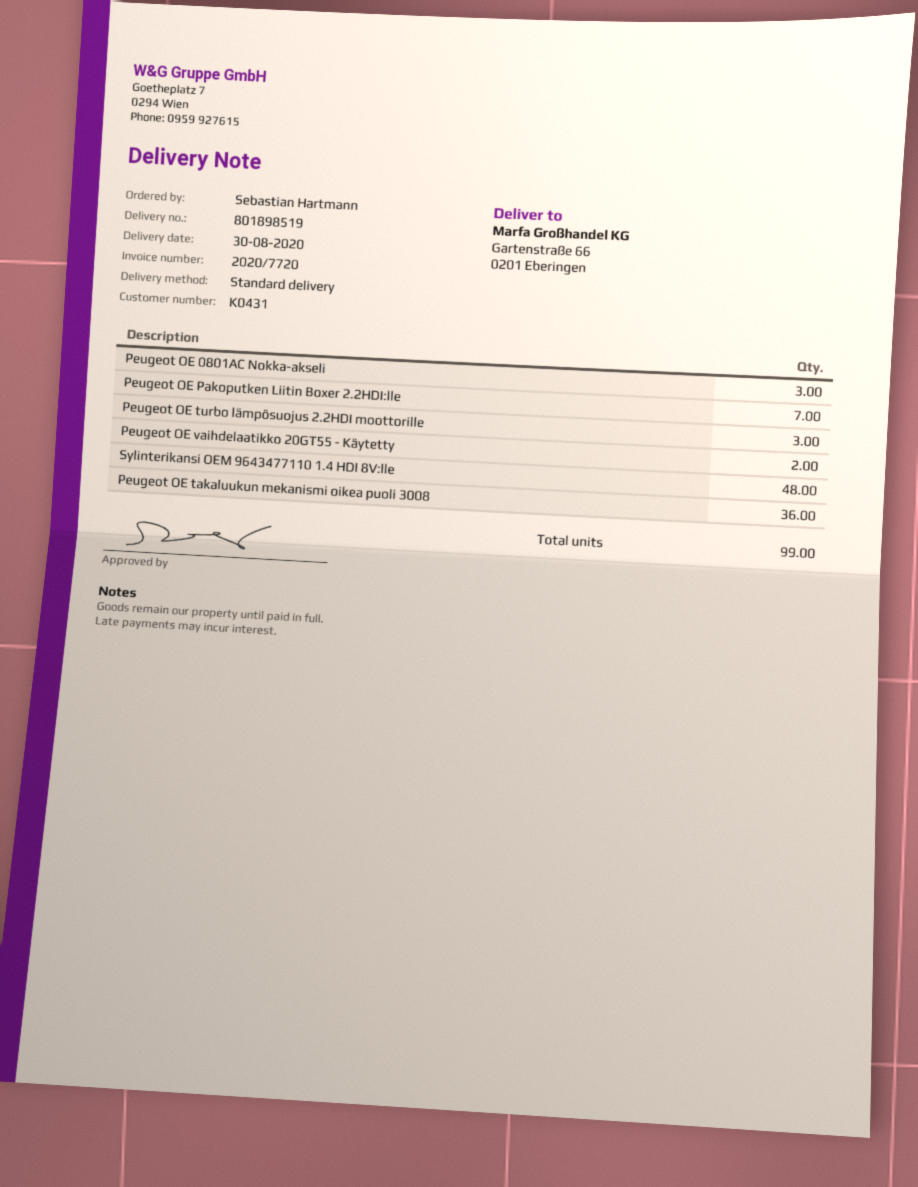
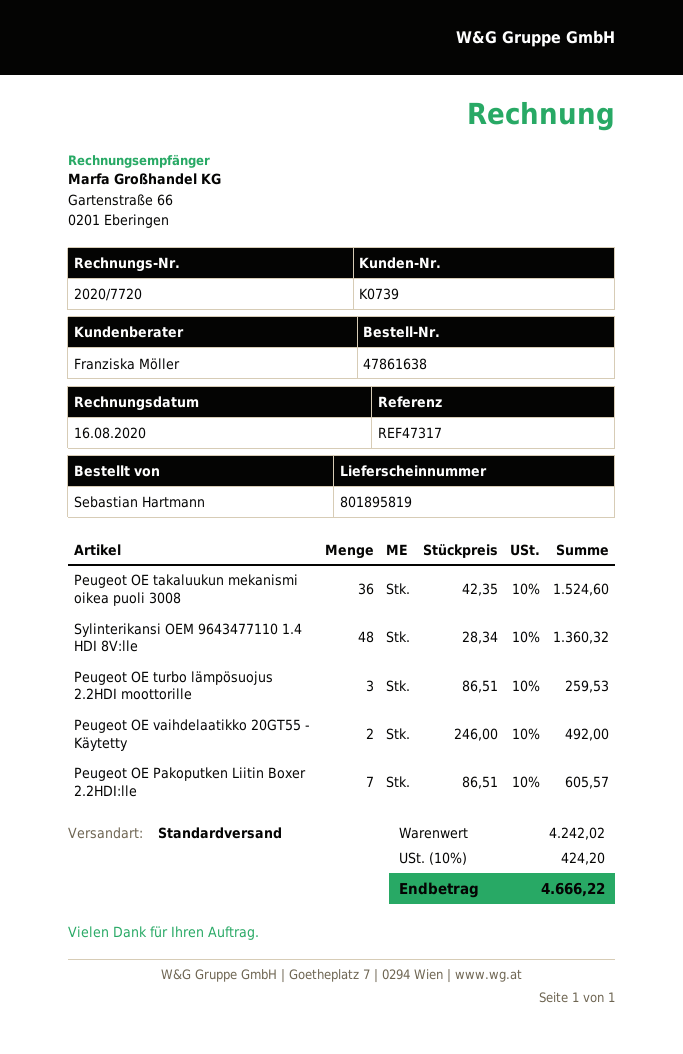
delivery note number: 801898519 -> 801895819
customer number: K0431 -> K0739
Peugeot OE 0801AC Nokka-akseli: 3 -> none

